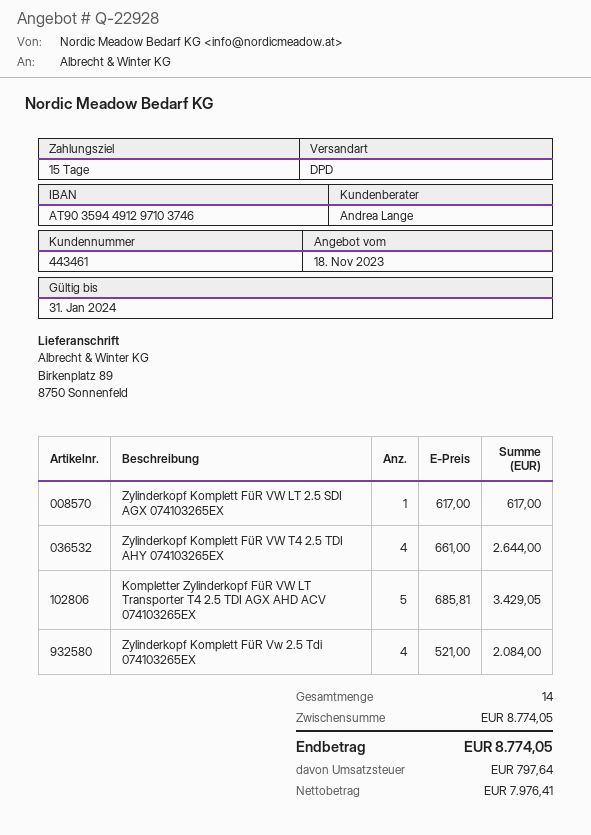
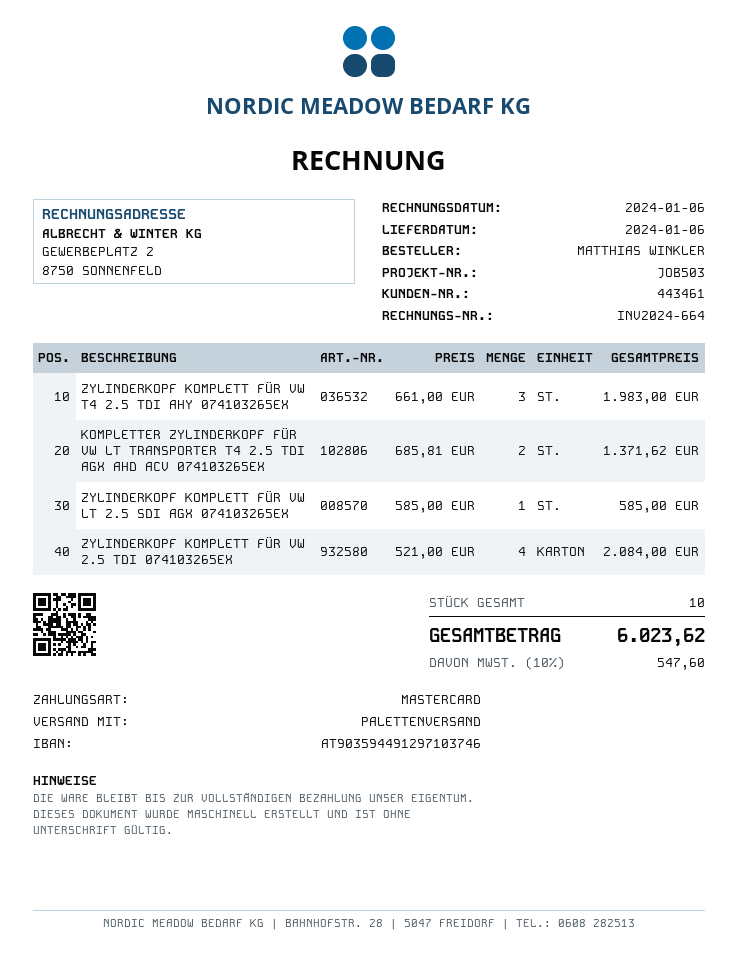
shipping method: DPD -> pallet freight
Zylinderkopf Komplett FüR VW LT 2.5 SDI AGX 074103265EX: 1 x 617.00 = 617.00 -> 1 x 585.00 = 585.00
Zylinderkopf Komplett FüR VW T4 2.5 TDI AHY 074103265EX: 4 x 661.00 = 2644.00 -> 3 x 661.00 = 1983.00
Kompletter Zylinderkopf FüR VW LT Transporter T4 2.5 TDI AGX AHD ACV 074103265EX: 5 x 685.81 = 3429.05 -> 2 x 685.81 = 1371.62
total quantity: 14 -> 10
tax: 797.64 -> 547.60
total: 8774.05 -> 6023.62

